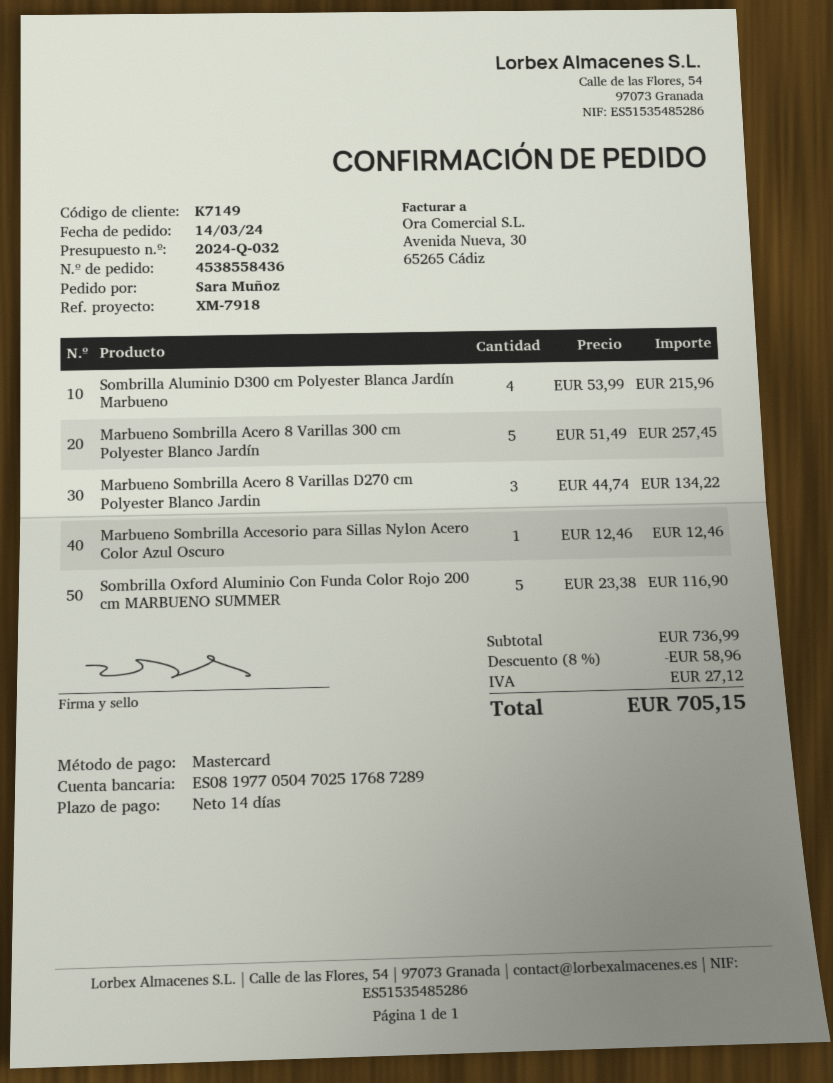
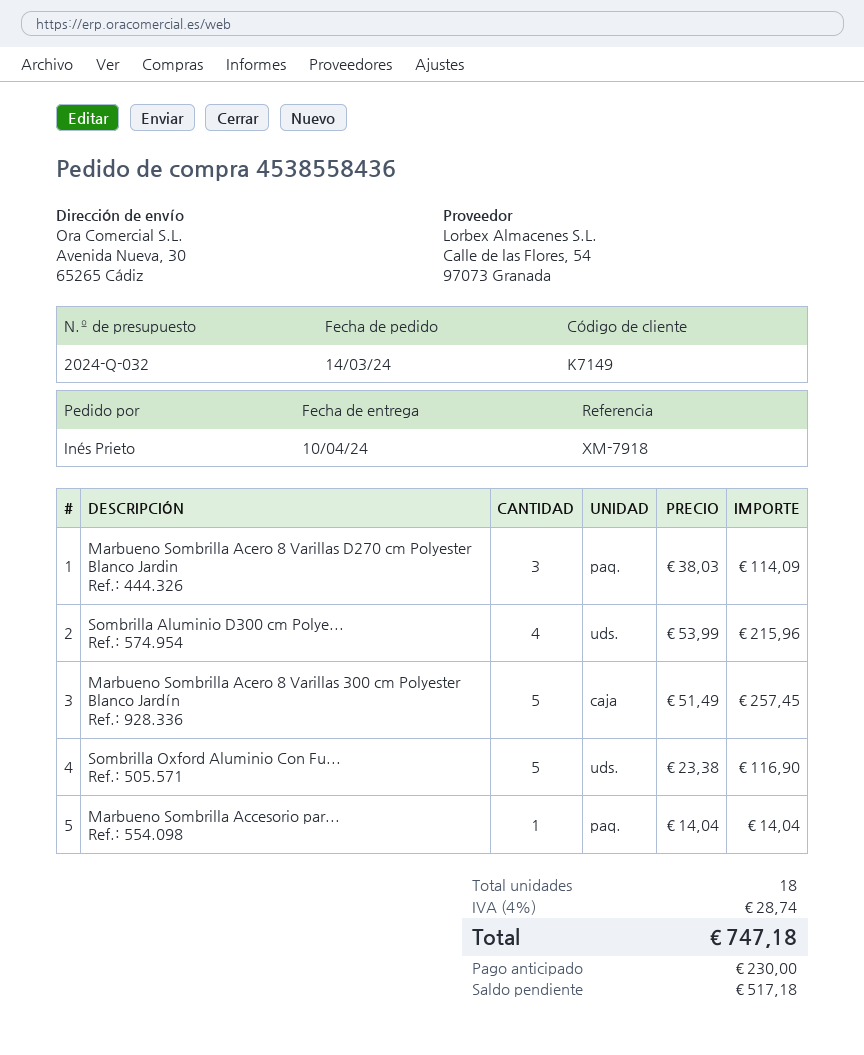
ordered by: Sara Muñoz -> Inés Prieto
Marbueno Sombrilla Acero 8 Varillas D270 cm Polyester Blanco Jardin: 3 x 44.74 = 134.22 -> 3 x 38.03 = 114.09
Marbueno Sombrilla Accesorio para Sillas Nylon Acero Color Azul Oscuro: 1 x 12.46 = 12.46 -> 1 x 14.04 = 14.04
discount: 8% = 58.96 -> none
tax: 27.12 -> 28.74
total: 705.15 -> 747.18

